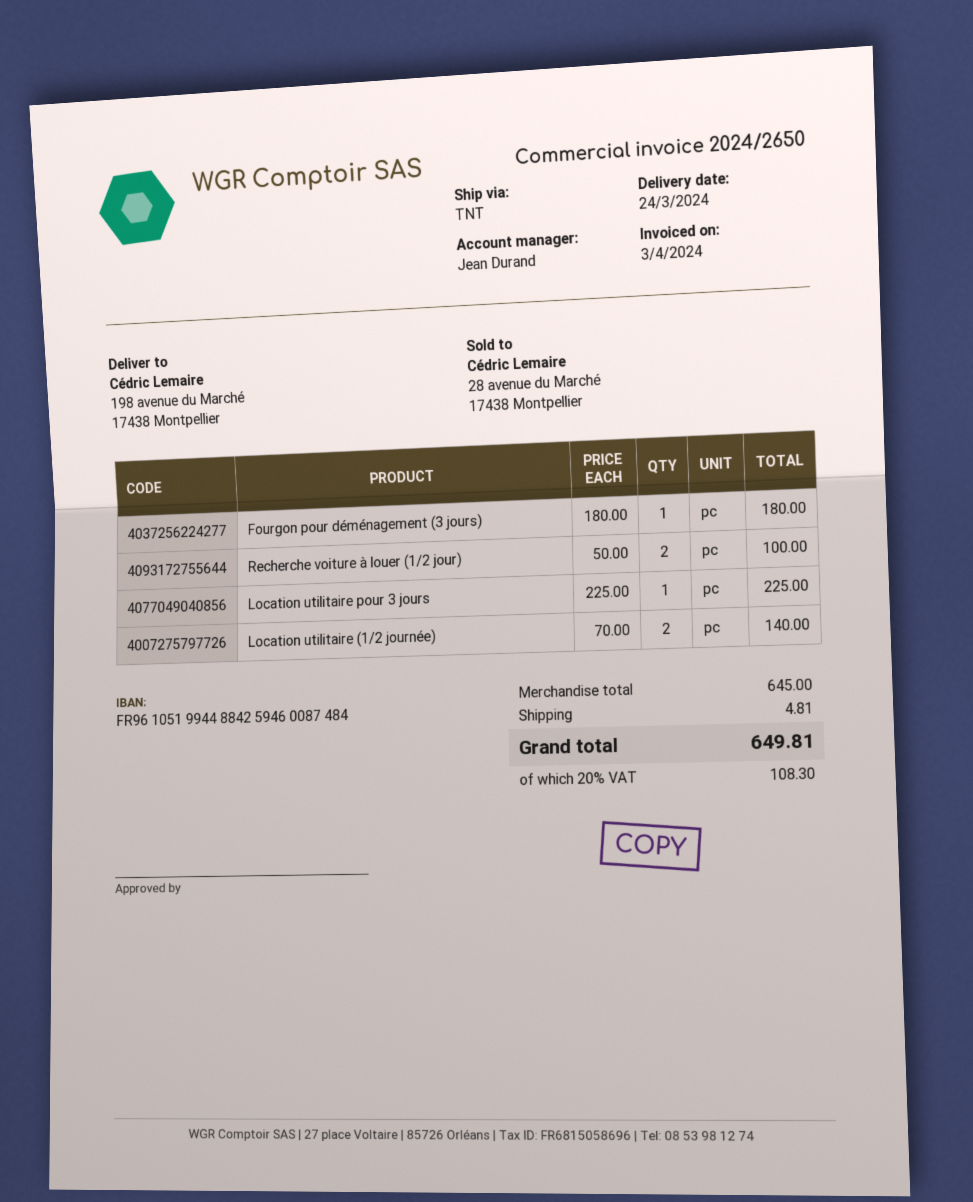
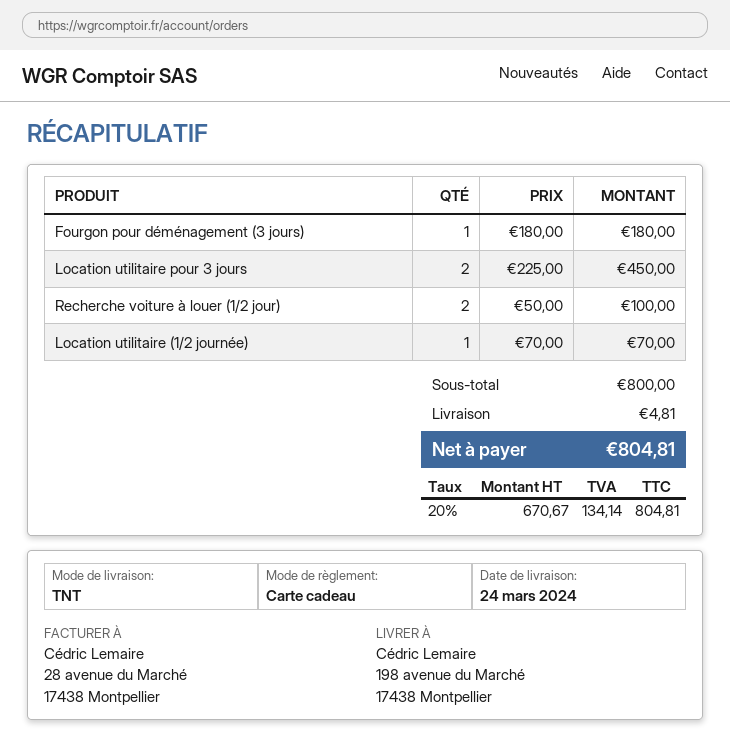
Location utilitaire pour 3 jours: 1 x 225.00 = 225.00 -> 2 x 225.00 = 450.00
Location utilitaire (1/2 journée): 2 x 70.00 = 140.00 -> 1 x 70.00 = 70.00
subtotal: 645.00 -> 800.00
tax: 20% = 108.30 -> 20% = 134.14
total: 649.81 -> 804.81

